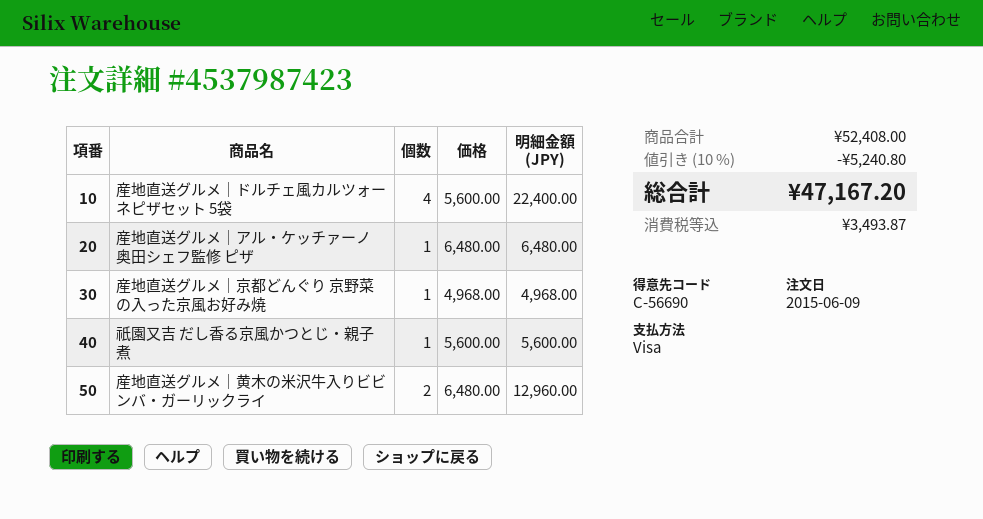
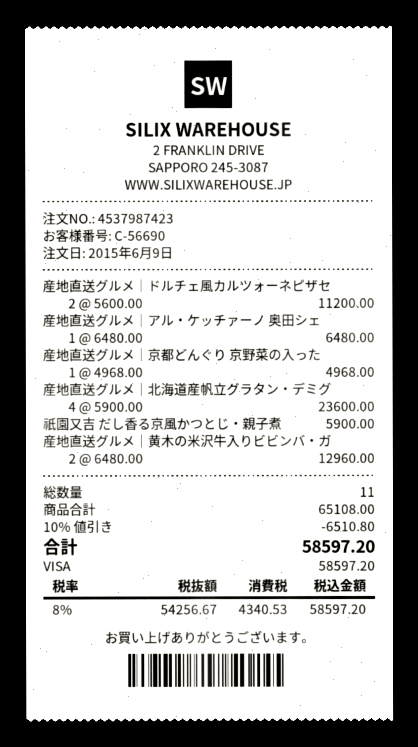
産地直送グルメ│ドルチェ風カルツォーネピザセット 5袋: 4 x 5600.00 = 22400.00 -> 2 x 5600.00 = 11200.00
祇園又吉 だし香る京風かつとじ・親子煮: 1 x 5600.00 = 5600.00 -> 1 x 5900.00 = 5900.00
産地直送グルメ│北海道産帆立グラタン・デミグ: none -> 4 x 5900.00 = 23600.00
subtotal: 52408.00 -> 65108.00
discount: 10% = 5240.80 -> 10% = 6510.80
tax: 3493.87 -> 4340.53
total: 47167.20 -> 58597.20

